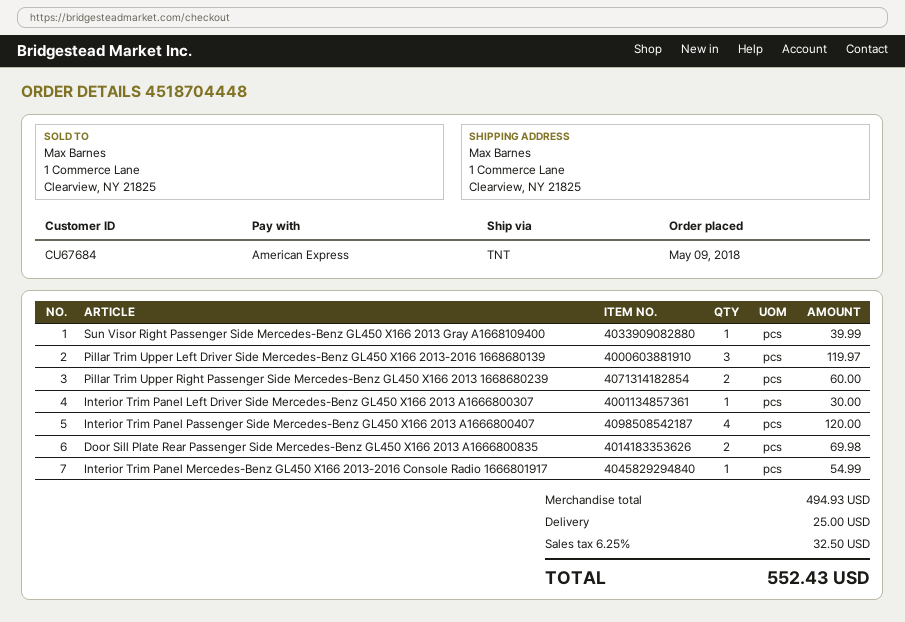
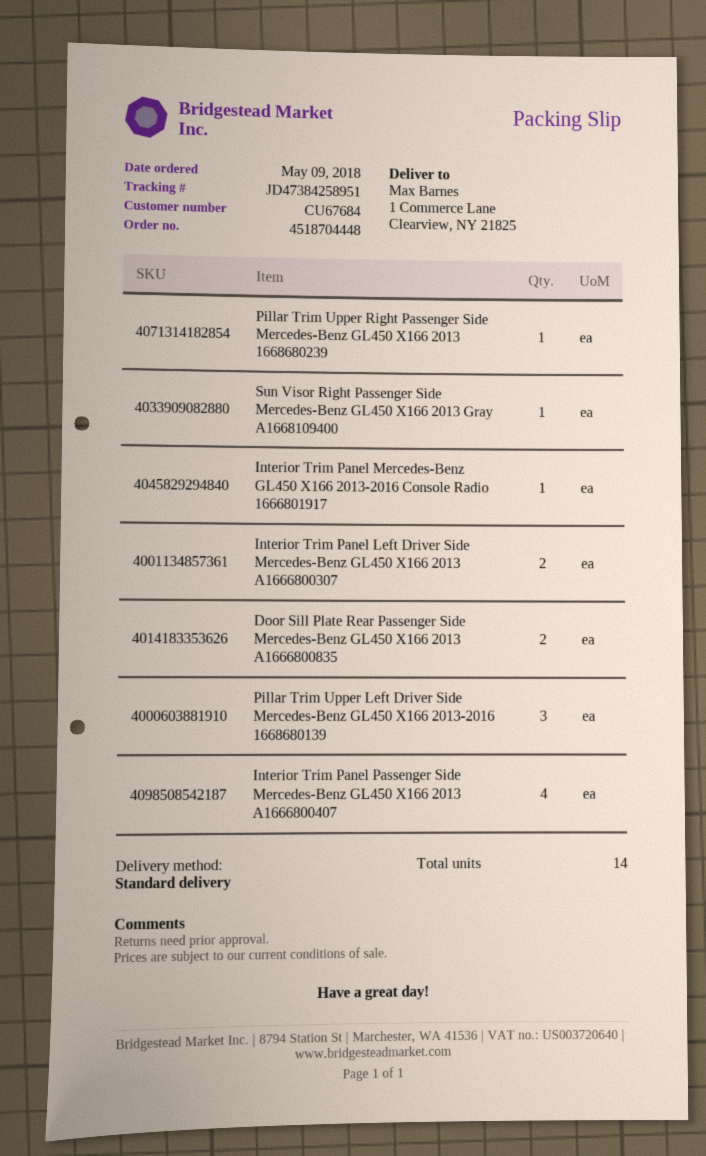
shipping method: TNT -> standard
Pillar Trim Upper Right Passenger Side Mercedes-Benz GL450 X166 2013 1668680239: 2 -> 1
Interior Trim Panel Left Driver Side Mercedes-Benz GL450 X166 2013 A1666800307: 1 -> 2

